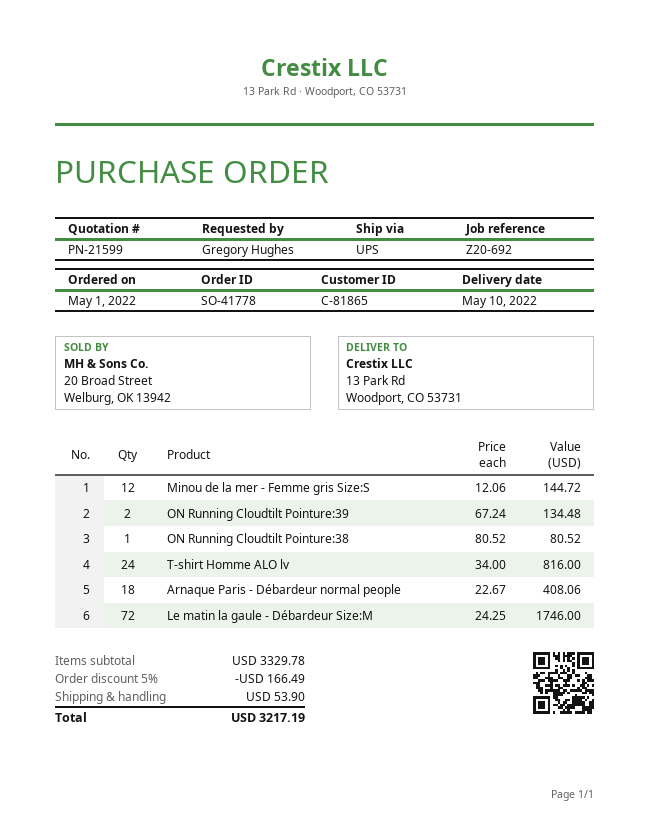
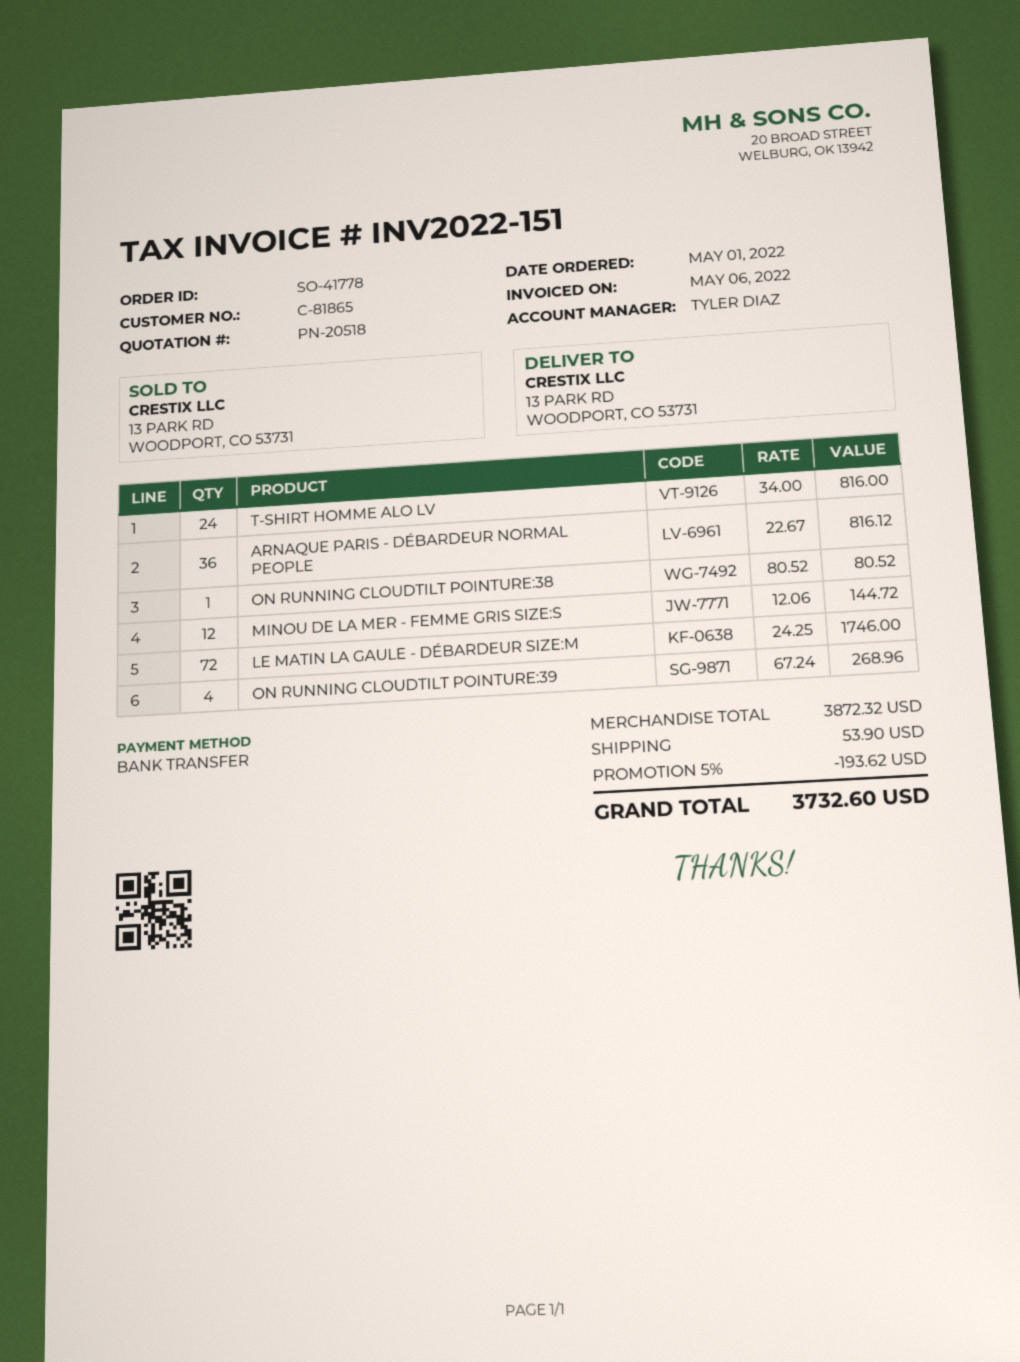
quote number: PN-21599 -> PN-20518
ON Running Cloudtilt Pointure:39: 2 x 67.24 = 134.48 -> 4 x 67.24 = 268.96
Arnaque Paris - Débardeur normal people: 18 x 22.67 = 408.06 -> 36 x 22.67 = 816.12
subtotal: 3329.78 -> 3872.32
discount: 5% = 166.49 -> 5% = 193.62
total: 3217.19 -> 3732.60

